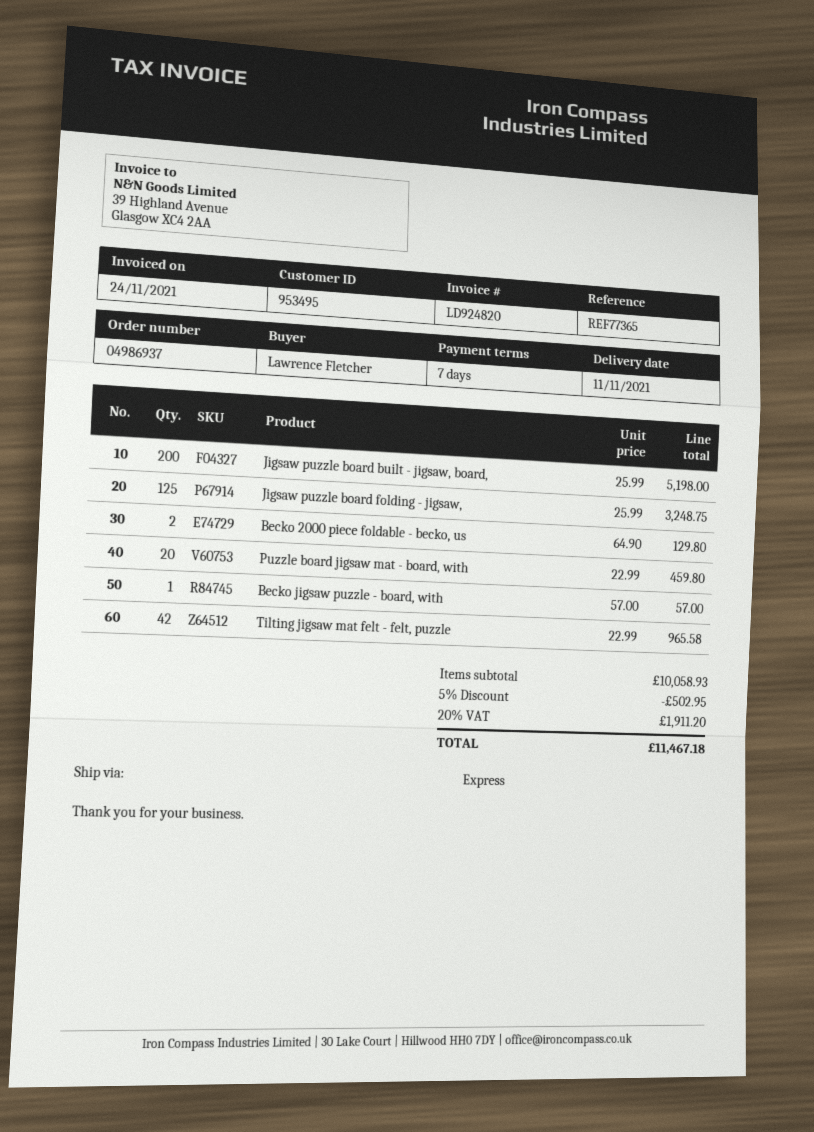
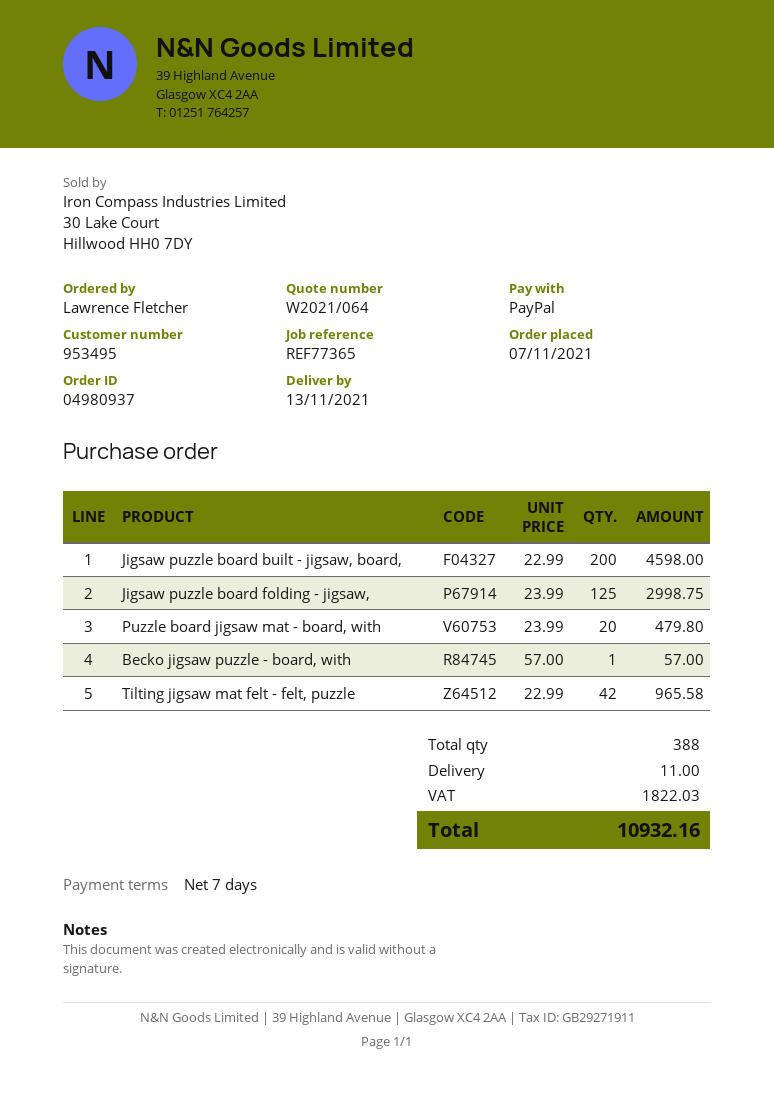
order number: 04986937 -> 04980937
delivery date: 2021-11-11 -> 2021-11-13
Jigsaw puzzle board built - jigsaw, board,: 200 x 25.99 = 5198.00 -> 200 x 22.99 = 4598.00
Jigsaw puzzle board folding - jigsaw,: 125 x 25.99 = 3248.75 -> 125 x 23.99 = 2998.75
Becko 2000 piece foldable - becko, us: 2 x 64.90 = 129.80 -> none
Puzzle board jigsaw mat - board, with: 20 x 22.99 = 459.80 -> 20 x 23.99 = 479.80
discount: 5% = 502.95 -> none
shipping: none -> 11.00
tax: 1911.20 -> 1822.03
total: 11467.18 -> 10932.16

